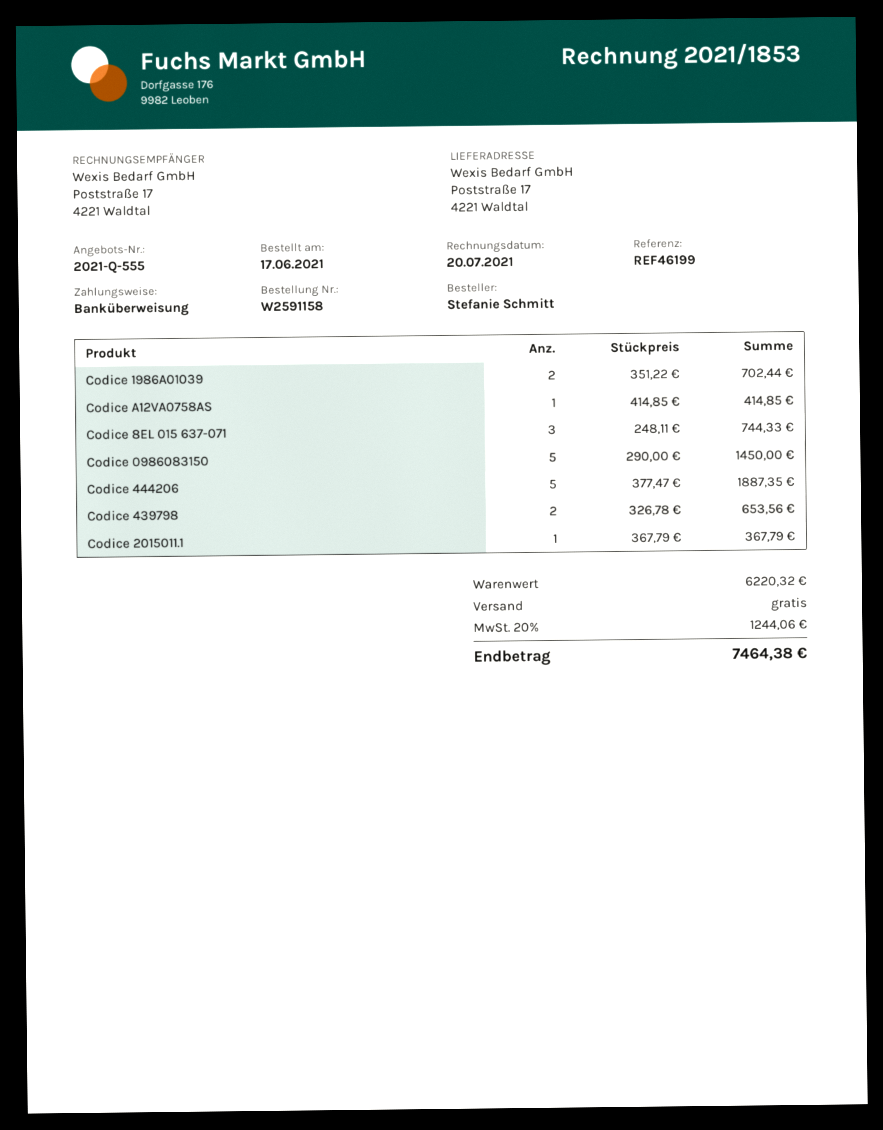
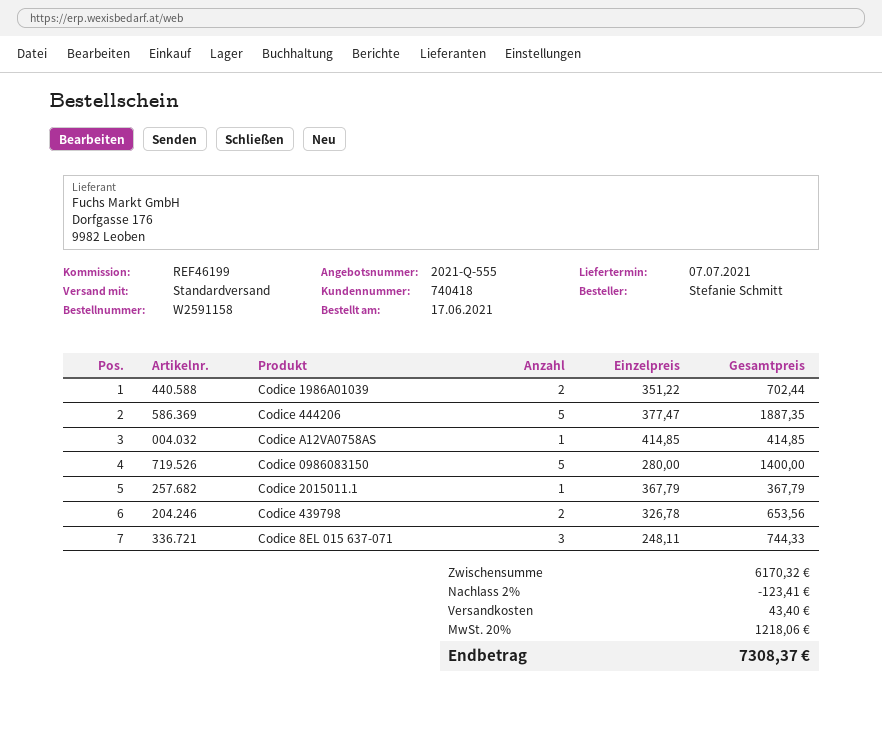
Codice 0986083150: 5 x 290.00 = 1450.00 -> 5 x 280.00 = 1400.00
subtotal: 6220.32 -> 6170.32
discount: none -> 2% = 123.41
shipping: 0.00 -> 43.40
tax: 20% = 1244.06 -> 20% = 1218.06
total: 7464.38 -> 7308.37

